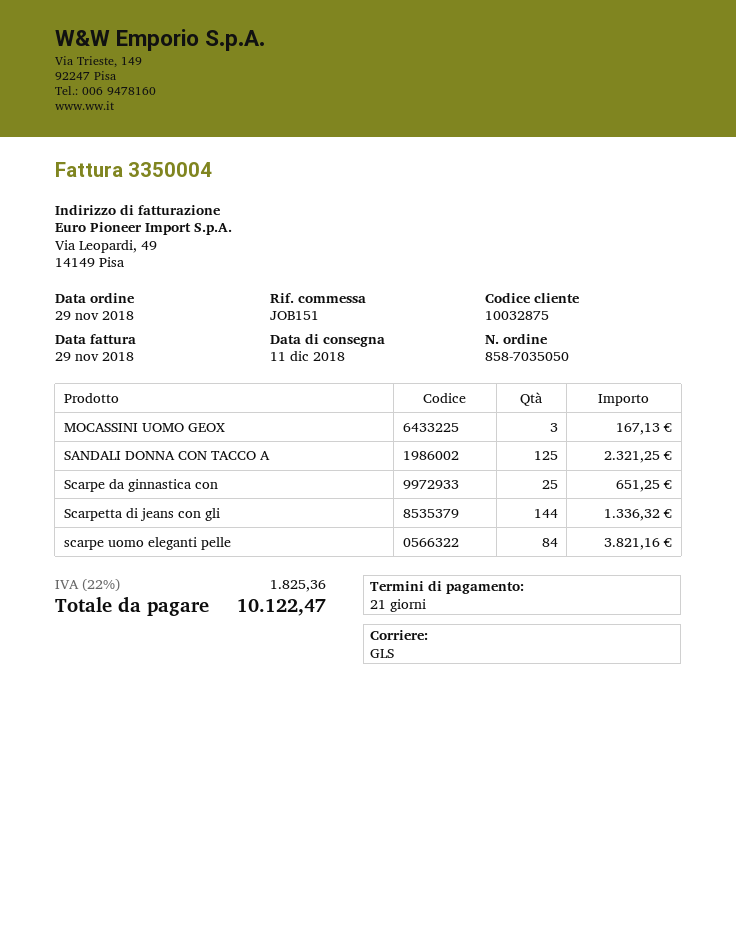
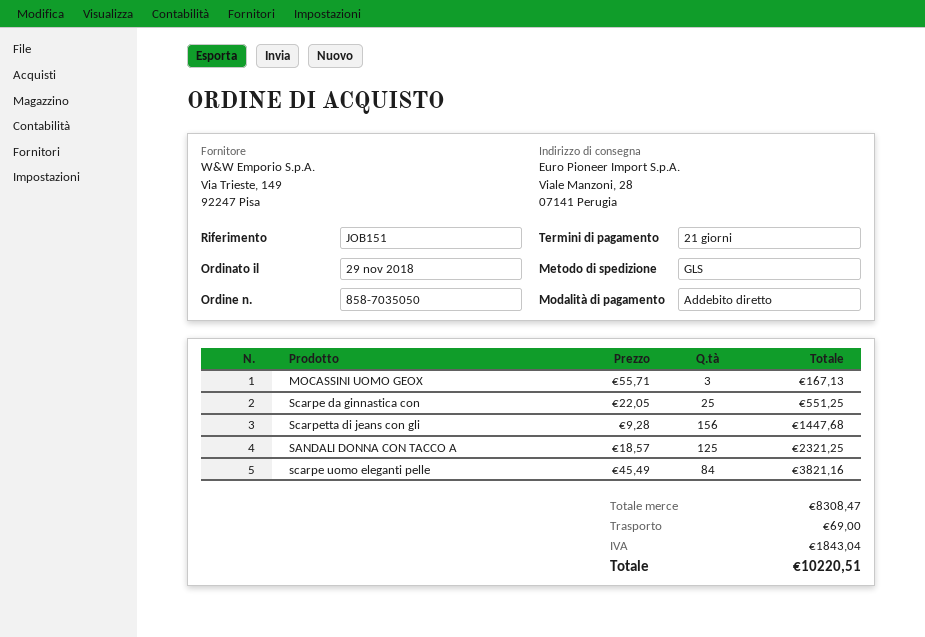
Scarpe da ginnastica con: 25 for 651.25 -> 25 for 551.25
Scarpetta di jeans con gli: 144 for 1336.32 -> 156 for 1447.68
shipping: none -> 69.00
tax: 1825.36 -> 1843.04
total: 10122.47 -> 10220.51

